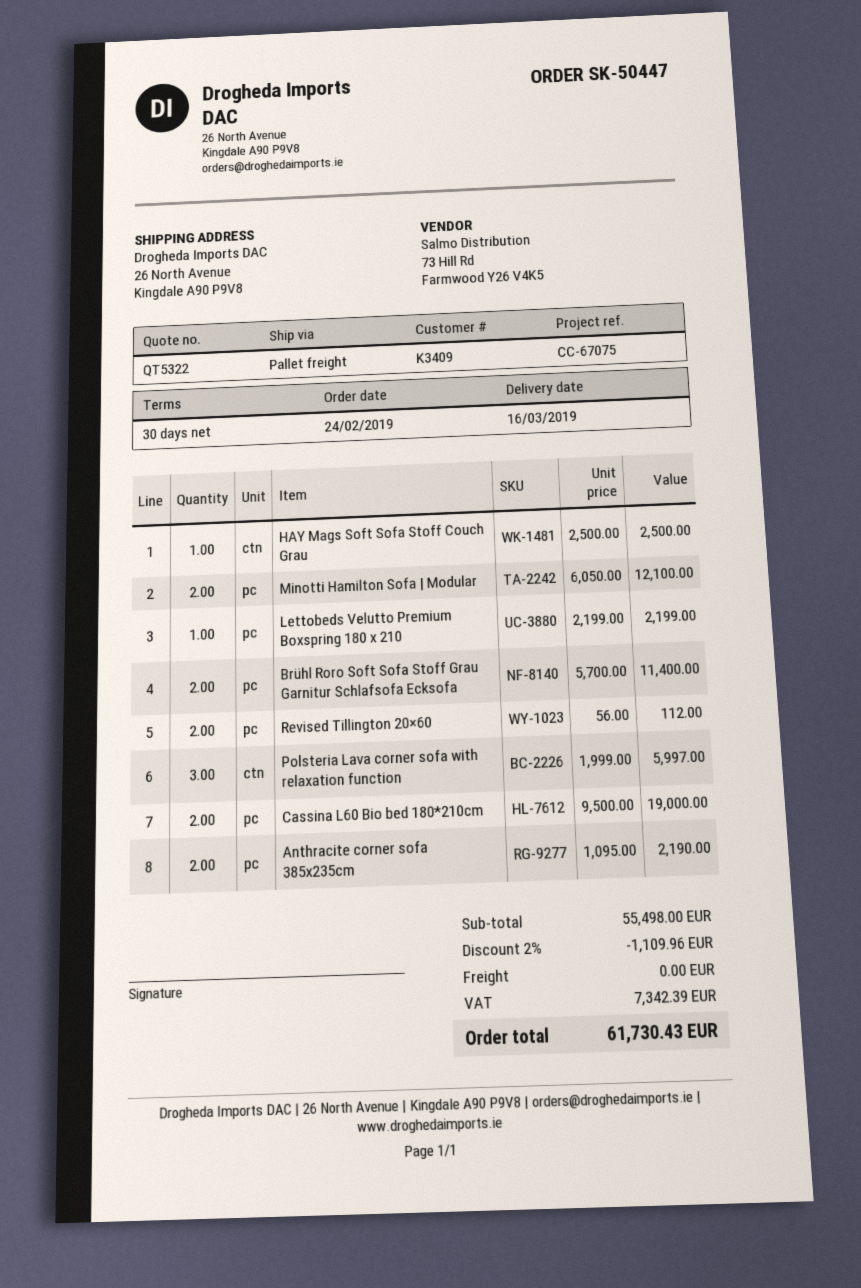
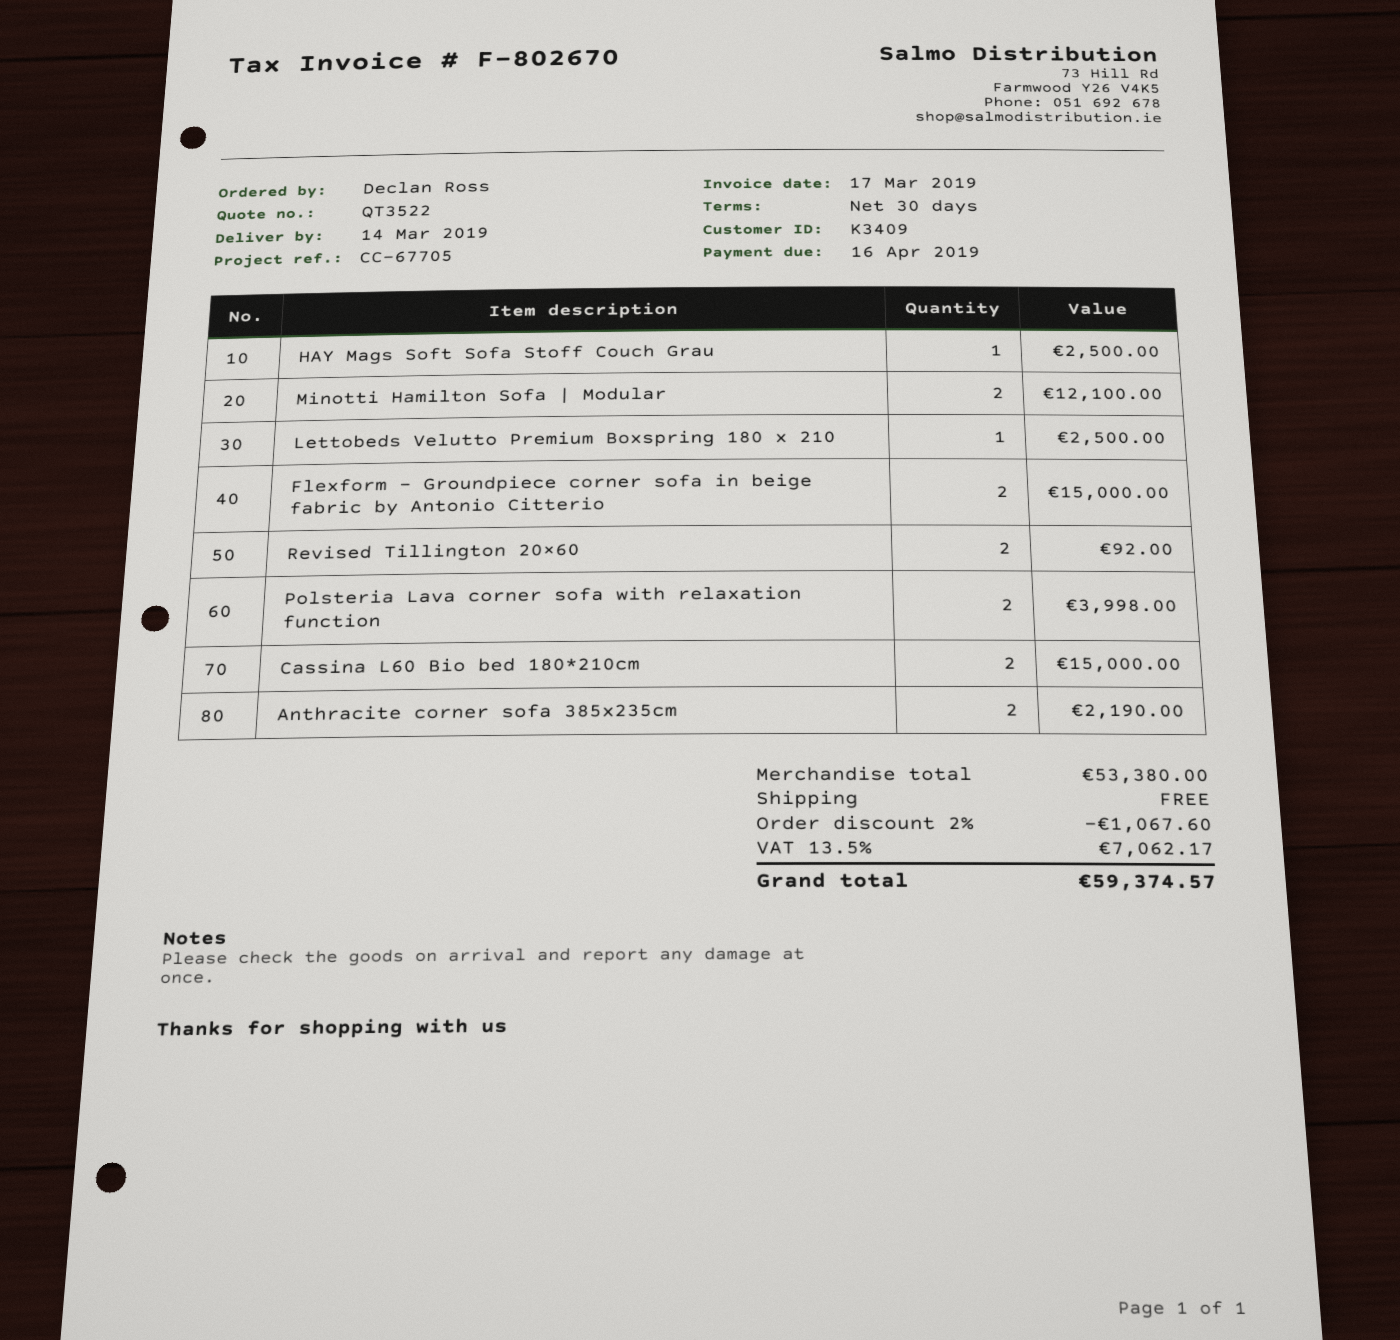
quote number: QT5322 -> QT3522
delivery date: 2019-03-16 -> 2019-03-14
reference: CC-67075 -> CC-67705
Lettobeds Velutto Premium Boxspring 180 x 210: 1 for 2199.00 -> 1 for 2500.00
Brühl Roro Soft Sofa Stoff Grau Garnitur Schlafsofa Ecksofa: 2 for 11400.00 -> none
Revised Tillington 20×60: 2 for 112.00 -> 2 for 92.00
Polsteria Lava corner sofa with relaxation function: 3 for 5997.00 -> 2 for 3998.00
Cassina L60 Bio bed 180*210cm: 2 for 19000.00 -> 2 for 15000.00
Flexform - Groundpiece corner sofa in beige fabric by Antonio Citterio: none -> 2 for 15000.00
subtotal: 55498.00 -> 53380.00
discount: 2% = 1109.96 -> 2% = 1067.60
tax: 7342.39 -> 7062.17
total: 61730.43 -> 59374.57

